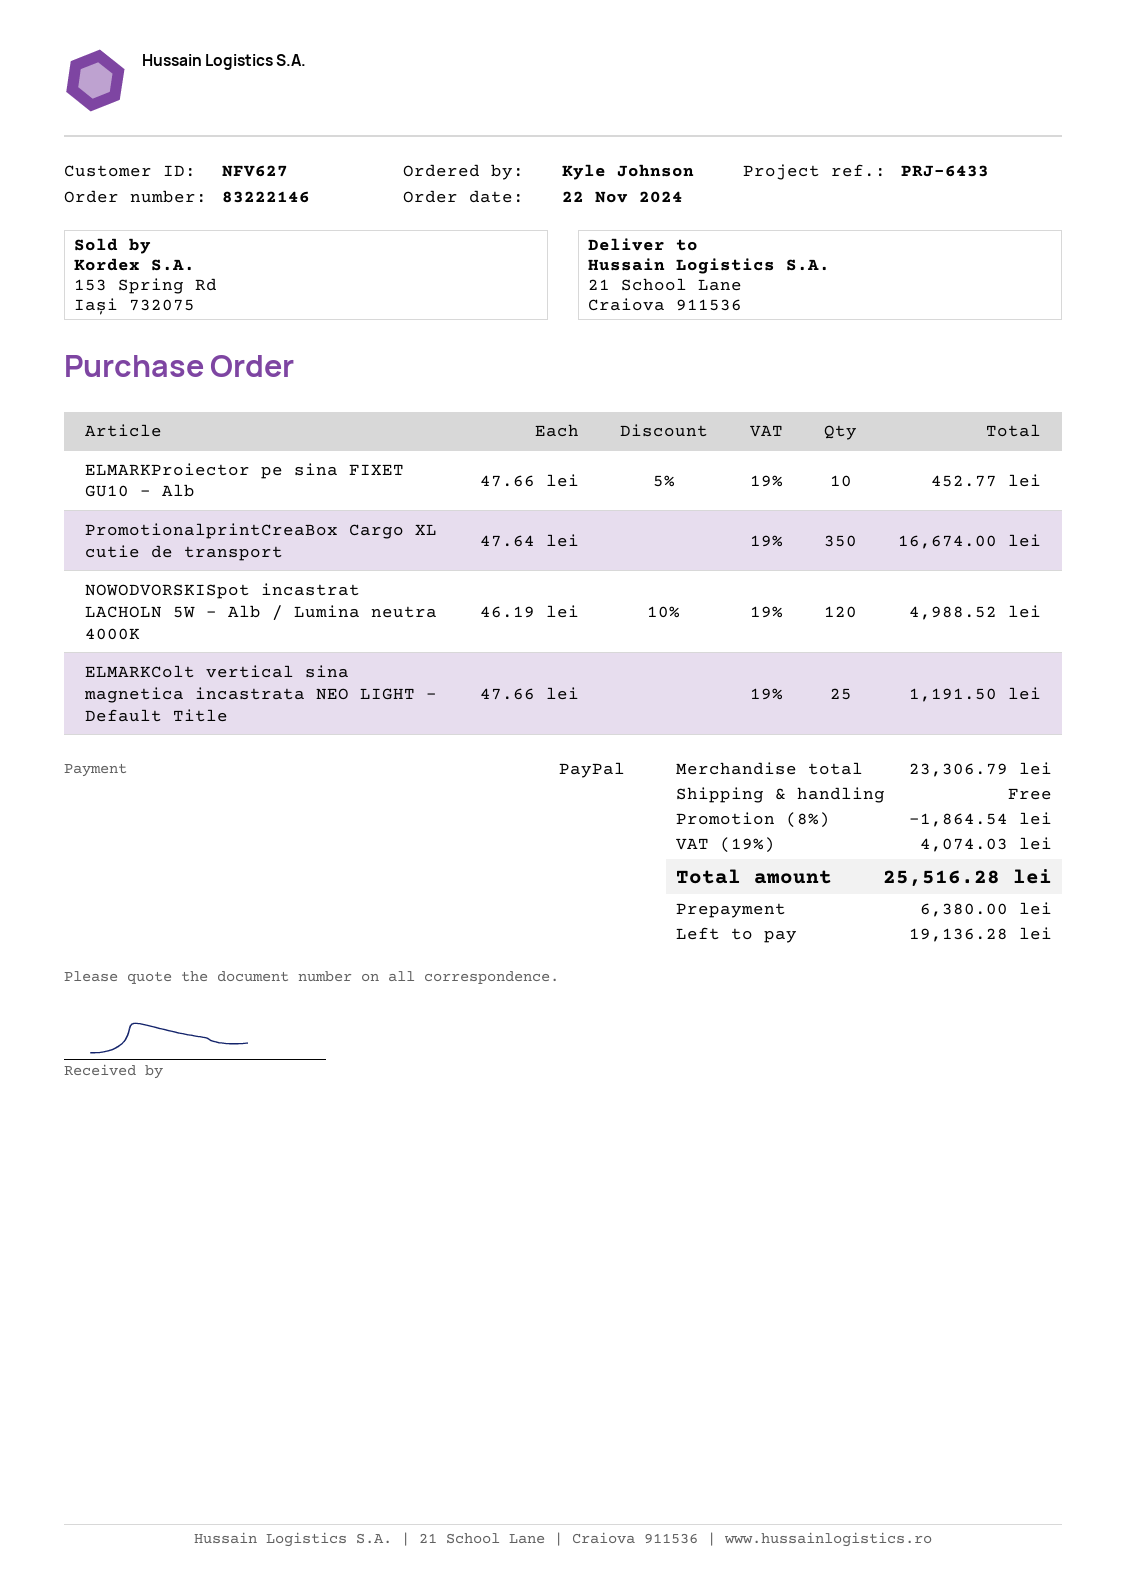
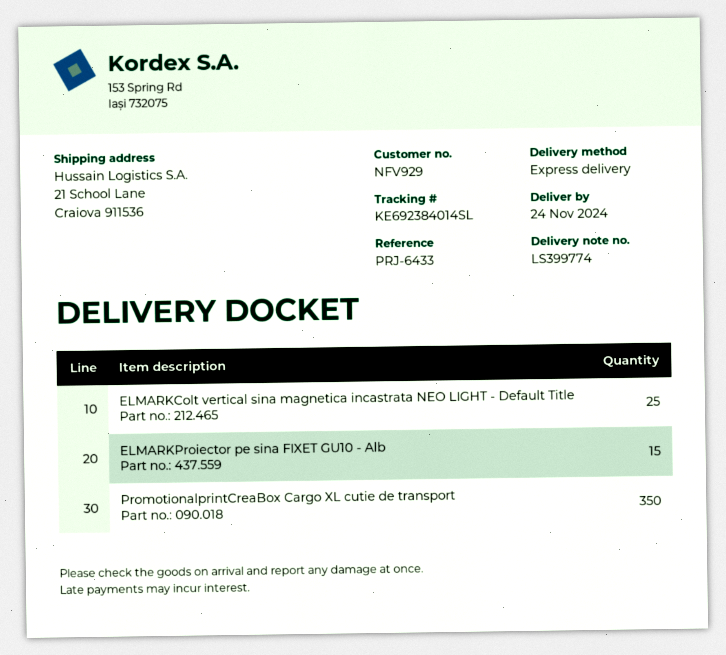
customer number: NFV627 -> NFV929
ELMARKProiector pe sina FIXET GU10 - Alb: 10 -> 15
NOWODVORSKISpot incastrat LACHOLN 5W - Alb / Lumina neutra 4000K: 120 -> none

